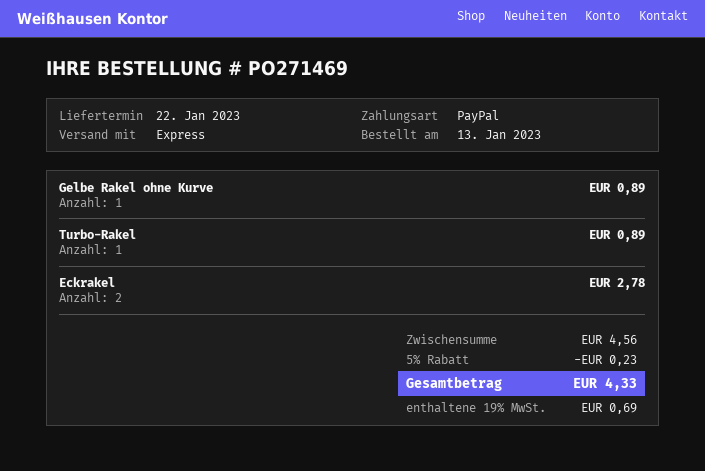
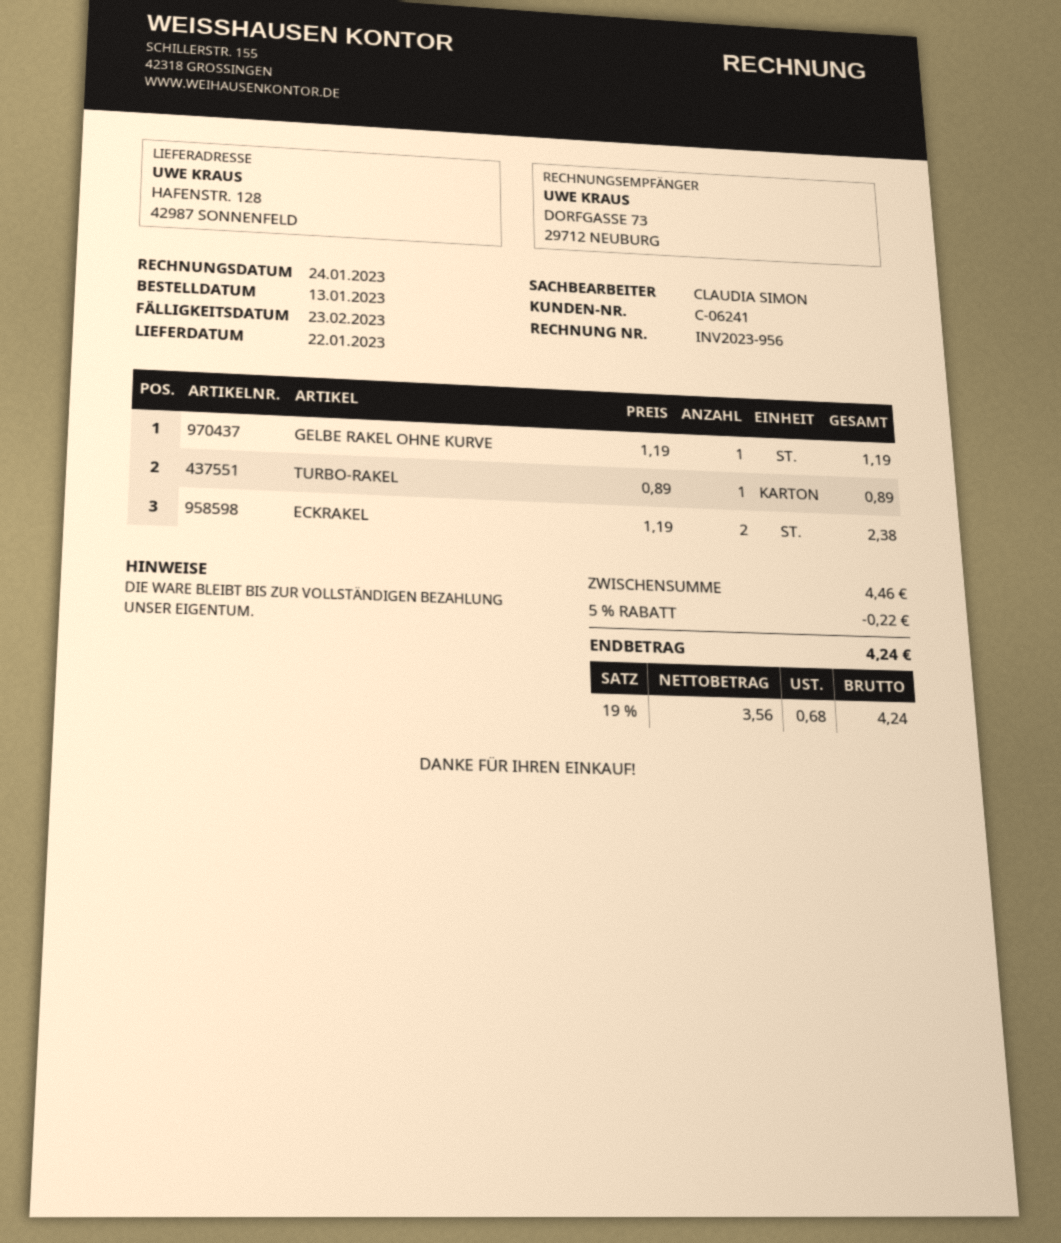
Gelbe Rakel ohne Kurve: 1 for 0.89 -> 1 for 1.19
Eckrakel: 2 for 2.78 -> 2 for 2.38
subtotal: 4.56 -> 4.46
discount: 5% = 0.23 -> 5% = 0.22
tax: 19% = 0.69 -> 19% = 0.68
total: 4.33 -> 4.24

